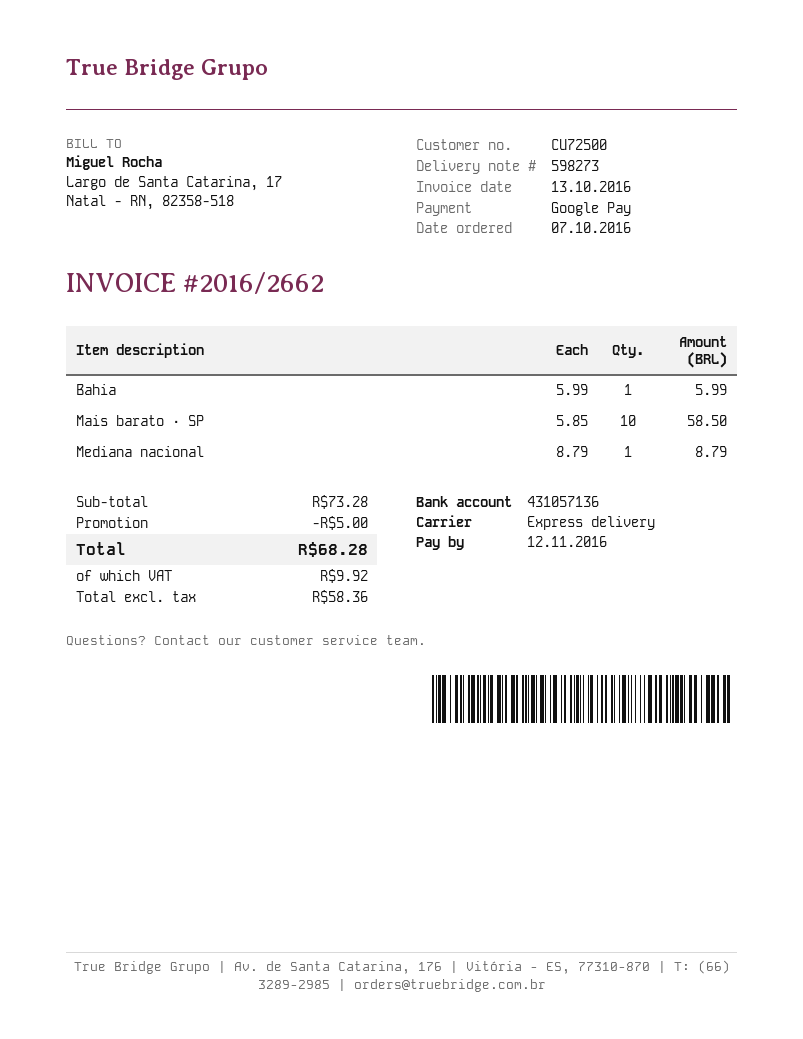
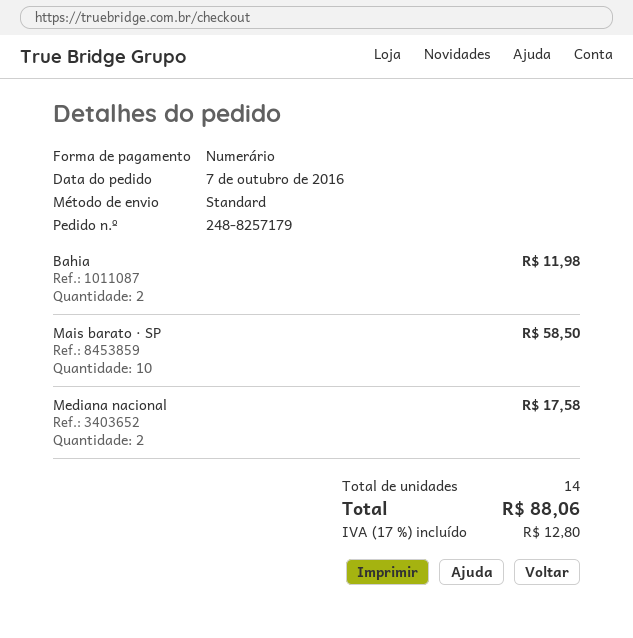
payment method: Google Pay -> cash
shipping method: express -> standard
Bahia: 1 for 5.99 -> 2 for 11.98
Mediana nacional: 1 for 8.79 -> 2 for 17.58
discount: 5.00 -> none
tax: 9.92 -> 12.80
total: 68.28 -> 88.06

